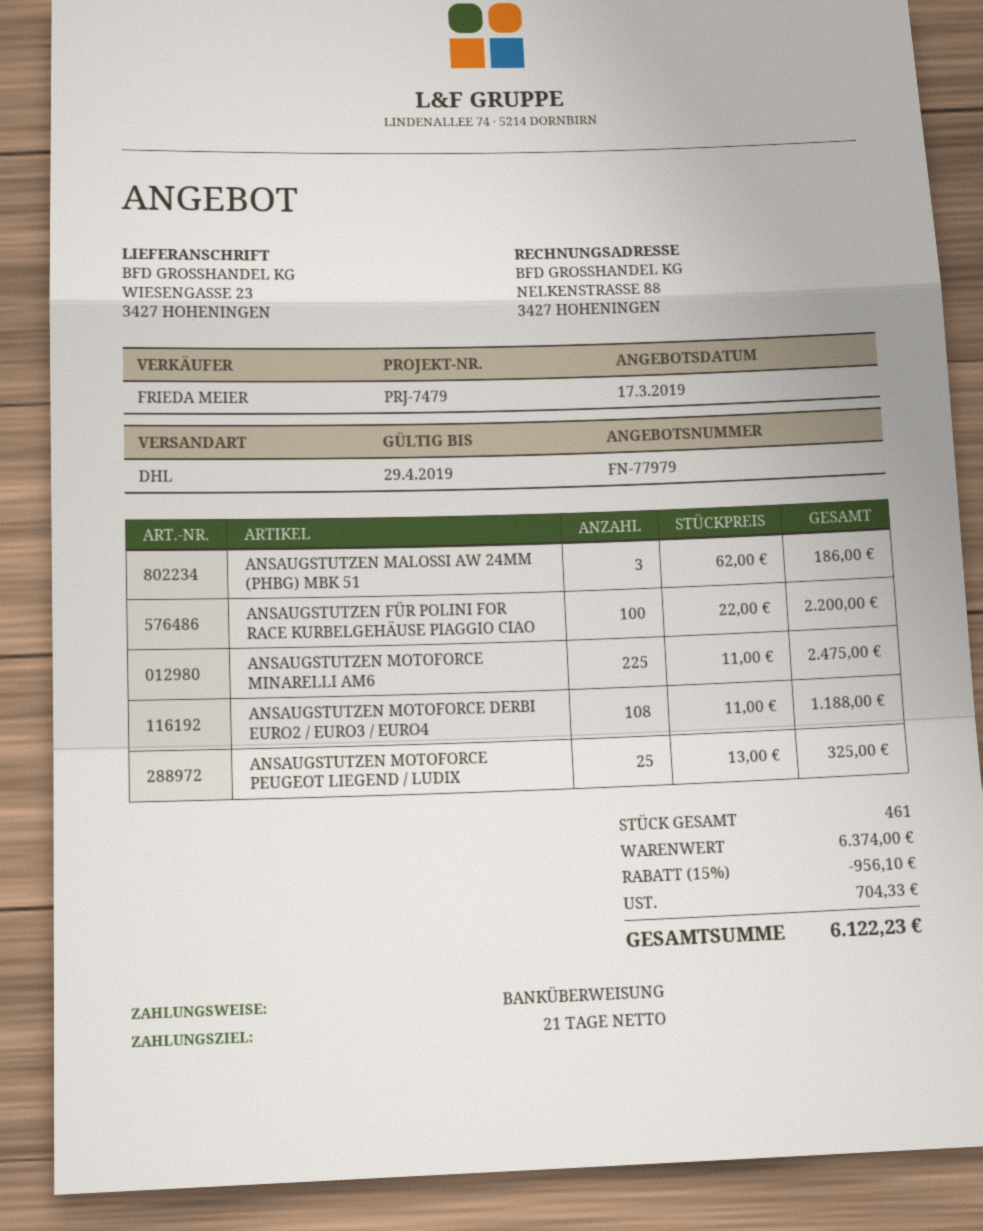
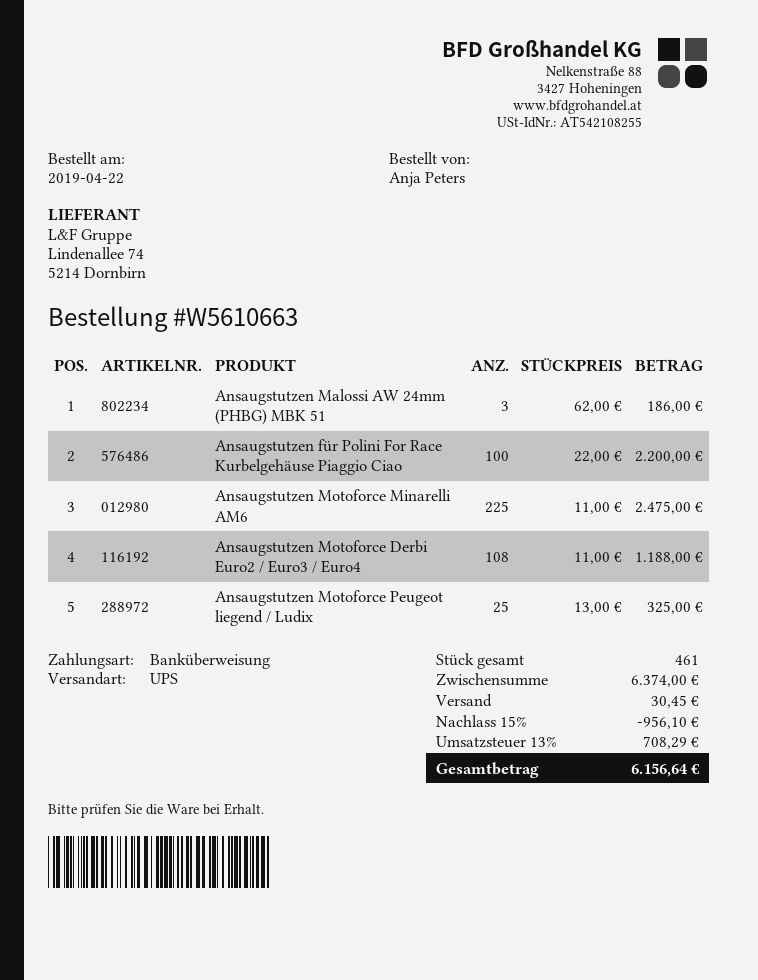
shipping method: DHL -> UPS
shipping: none -> 30.45
tax: 704.33 -> 708.29
total: 6122.23 -> 6156.64

